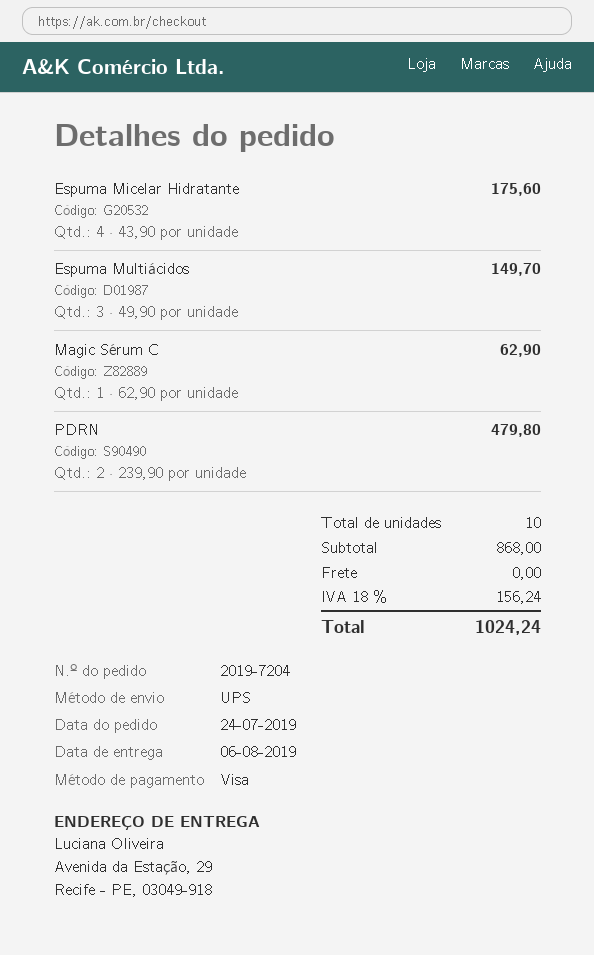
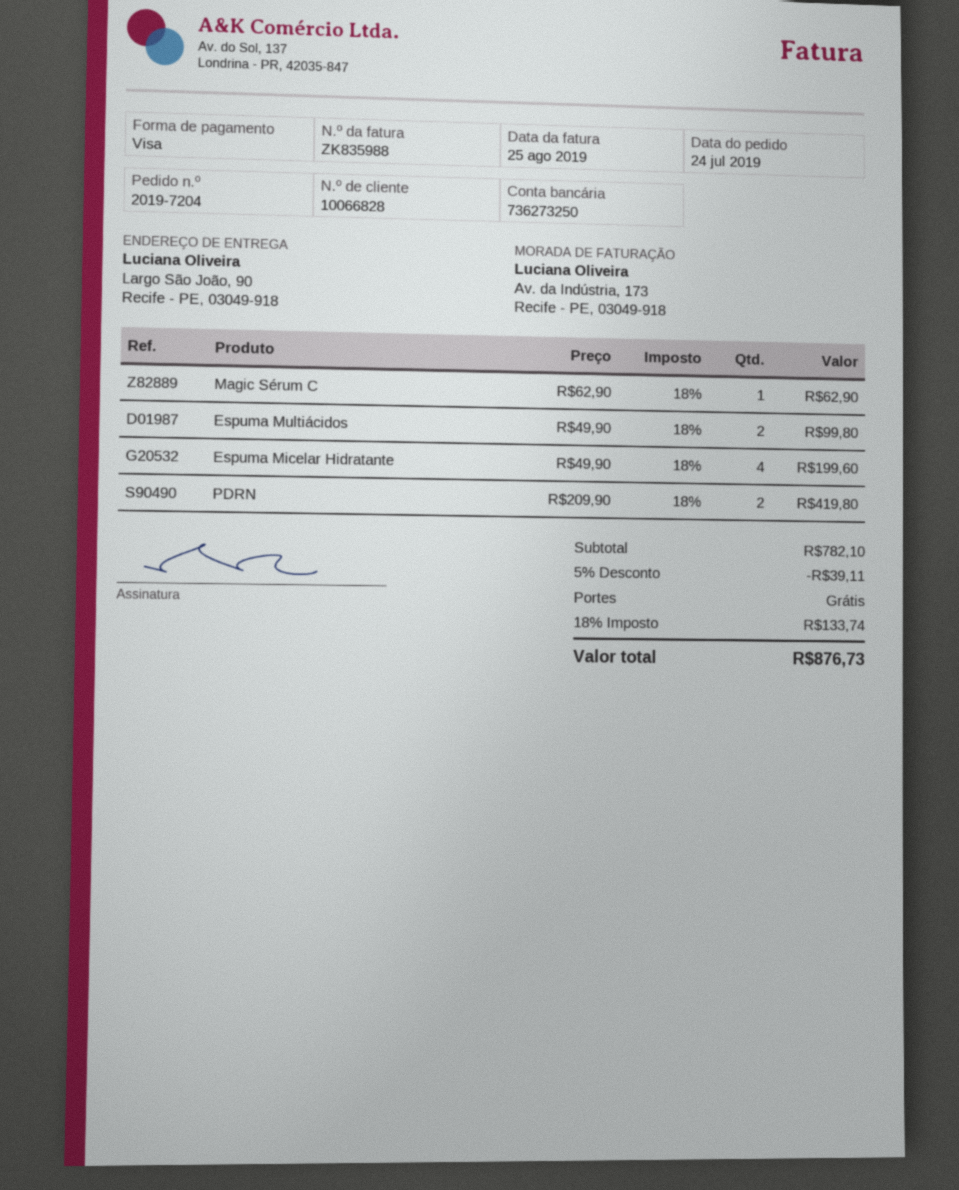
ship to: Avenida da Estação, 29, Recife - PE, 03049-918 -> Largo São João, 90, Recife - PE, 03049-918
Espuma Micelar Hidratante: 4 x 43.90 = 175.60 -> 4 x 49.90 = 199.60
Espuma Multiácidos: 3 x 49.90 = 149.70 -> 2 x 49.90 = 99.80
PDRN: 2 x 239.90 = 479.80 -> 2 x 209.90 = 419.80
subtotal: 868.00 -> 782.10
discount: none -> 5% = 39.11
tax: 18% = 156.24 -> 18% = 133.74
total: 1024.24 -> 876.73

